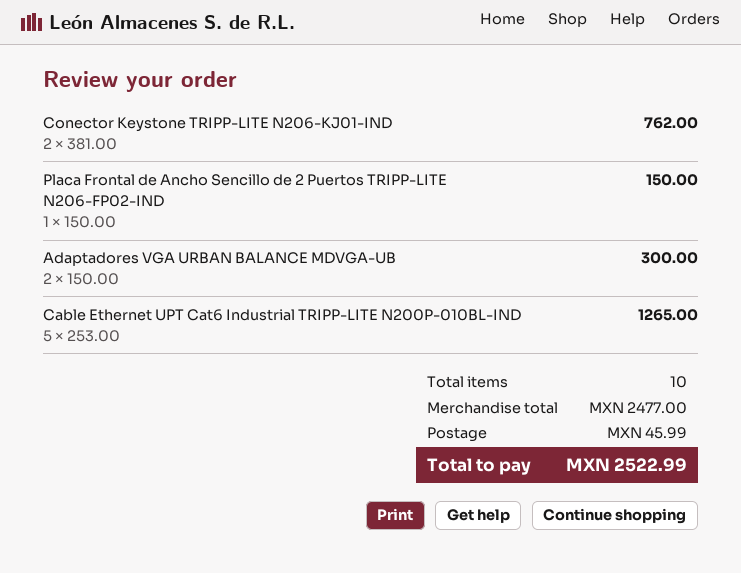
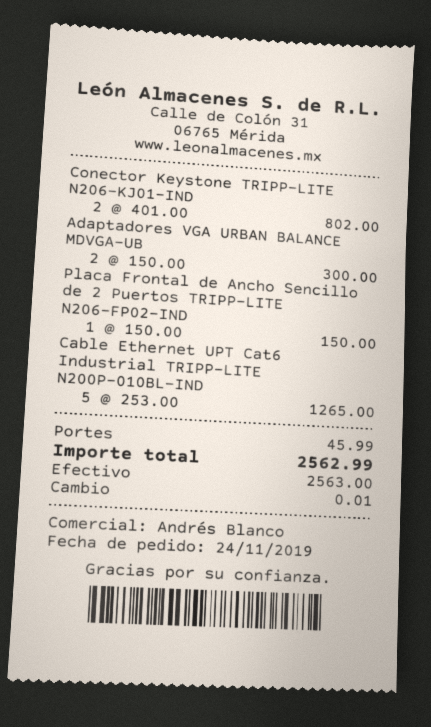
Conector Keystone TRIPP-LITE N206-KJ01-IND: 2 x 381.00 = 762.00 -> 2 x 401.00 = 802.00
total: 2522.99 -> 2562.99

